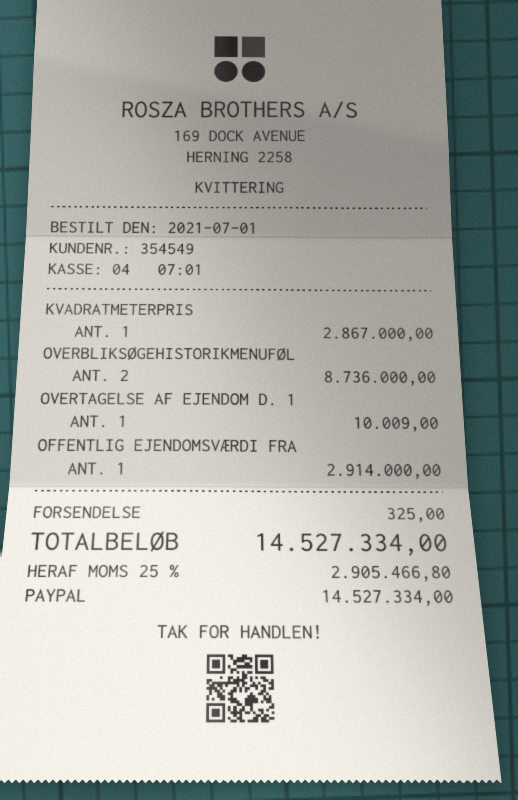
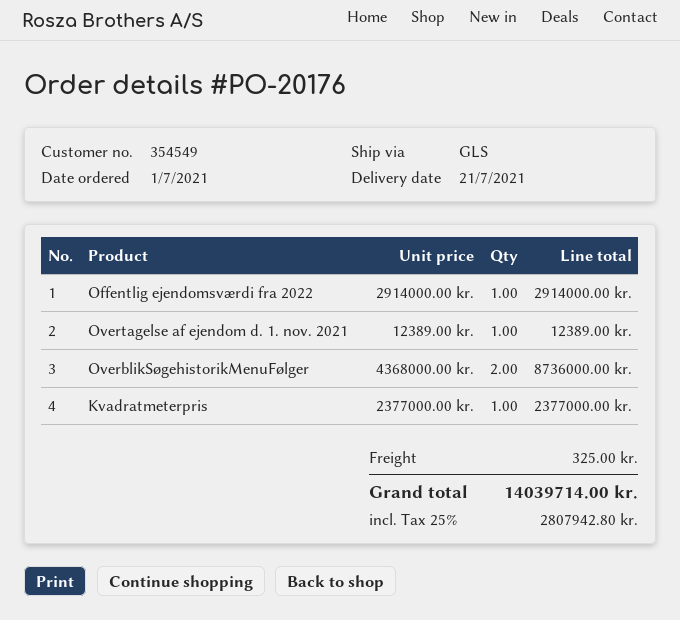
KVADRATMETERPRIS: 1 for 2867000.00 -> 1 for 2377000.00
OVERTAGELSE AF EJENDOM D. 1: 1 for 10009.00 -> 1 for 12389.00
tax: 25% = 2905466.80 -> 25% = 2807942.80
total: 14527334.00 -> 14039714.00

